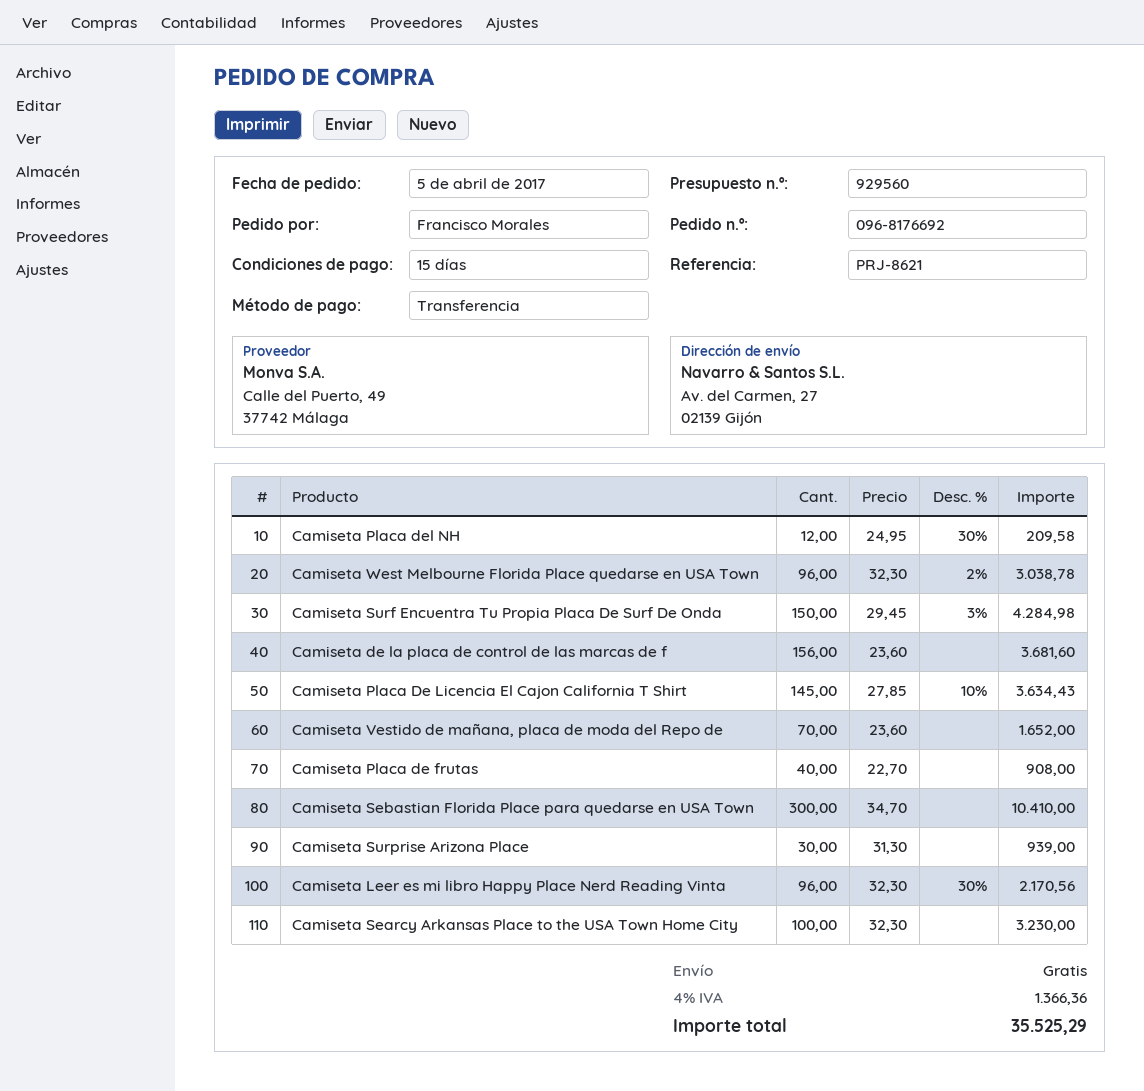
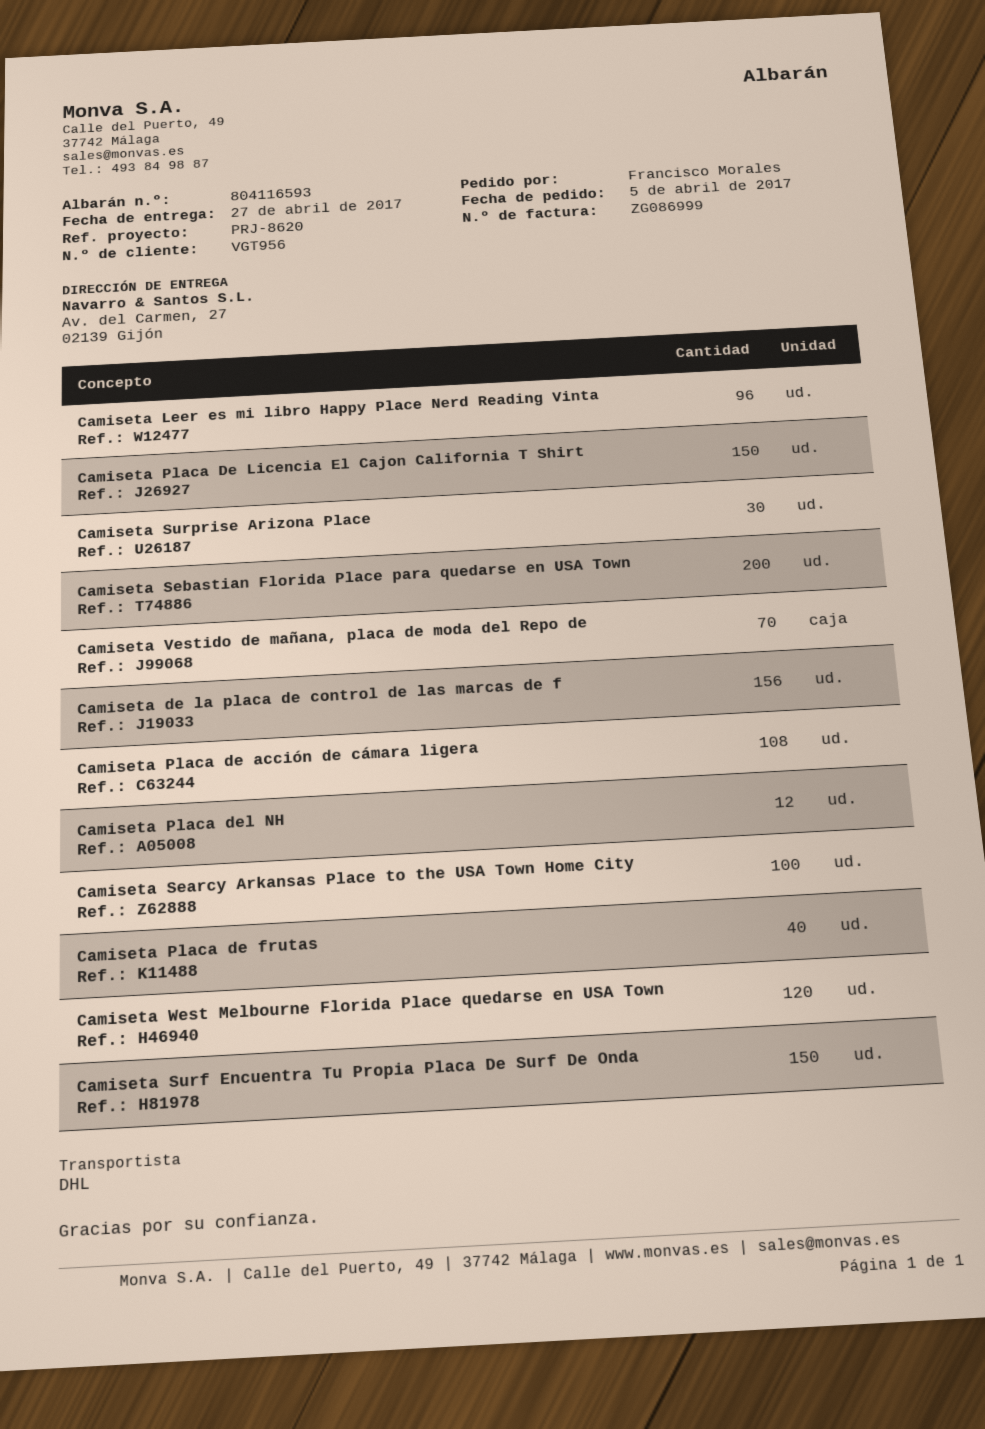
reference: PRJ-8621 -> PRJ-8620
Camiseta West Melbourne Florida Place quedarse en USA Town: 96 -> 120
Camiseta Placa De Licencia El Cajon California T Shirt: 145 -> 150
Camiseta Sebastian Florida Place para quedarse en USA Town: 300 -> 200
Camiseta Placa de acción de cámara ligera: none -> 108

